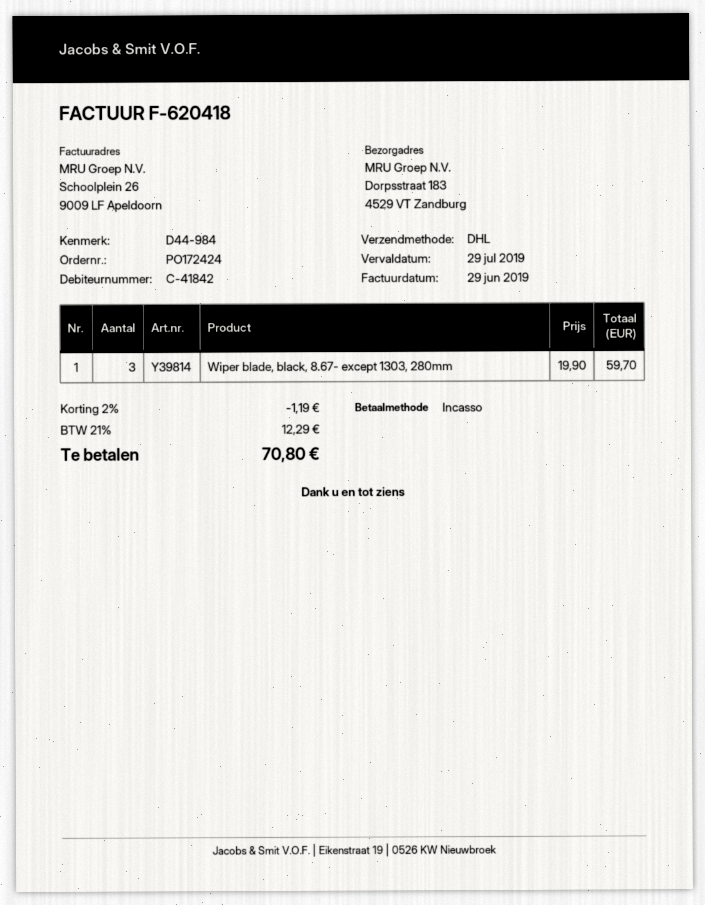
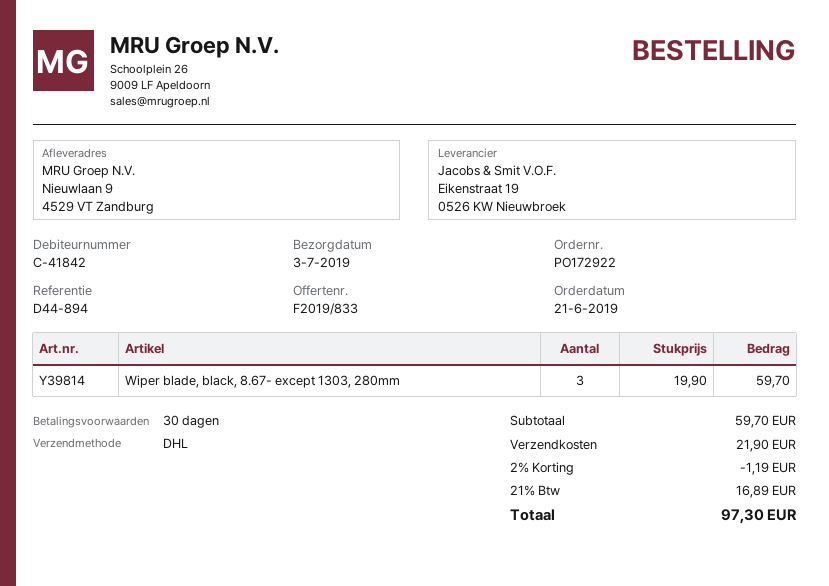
order number: PO172424 -> PO172922
reference: D44-984 -> D44-894
ship to: Dorpsstraat 183, 4529 VT Zandburg -> Nieuwlaan 9, 4529 VT Zandburg
shipping: none -> 21.90
tax: 21% = 12.29 -> 21% = 16.89
total: 70.80 -> 97.30

